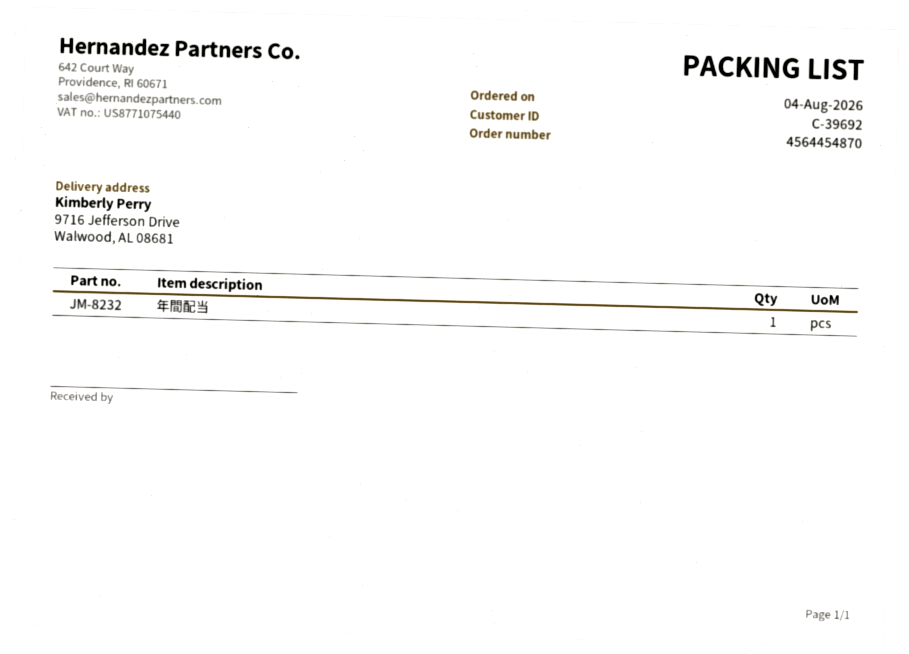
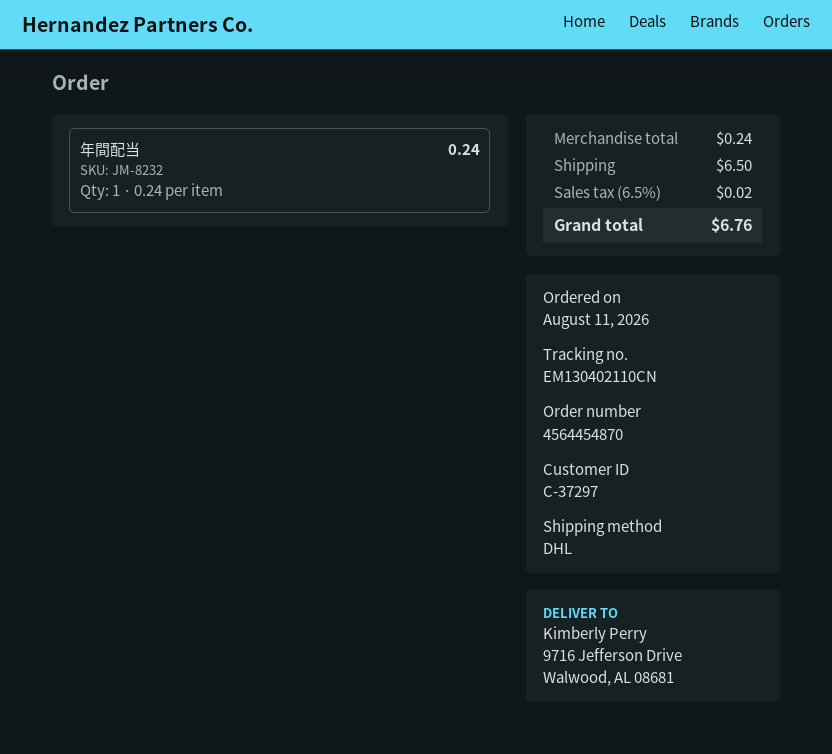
order date: 2026-08-04 -> 2026-08-11
customer number: C-39692 -> C-37297

